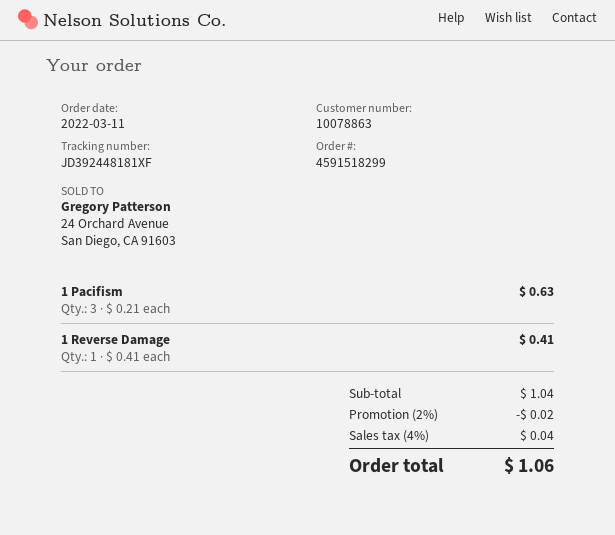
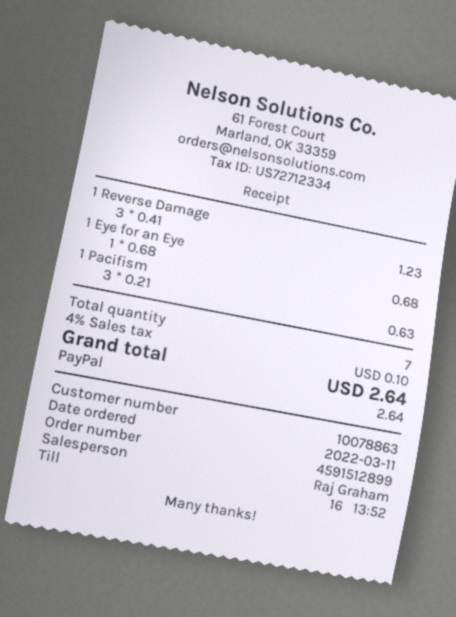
order number: 4591518299 -> 4591512899
1 Reverse Damage: 1 x 0.41 = 0.41 -> 3 x 0.41 = 1.23
1 Eye for an Eye: none -> 1 x 0.68 = 0.68
discount: 2% = 0.02 -> none
tax: 4% = 0.04 -> 4% = 0.10
total: 1.06 -> 2.64

